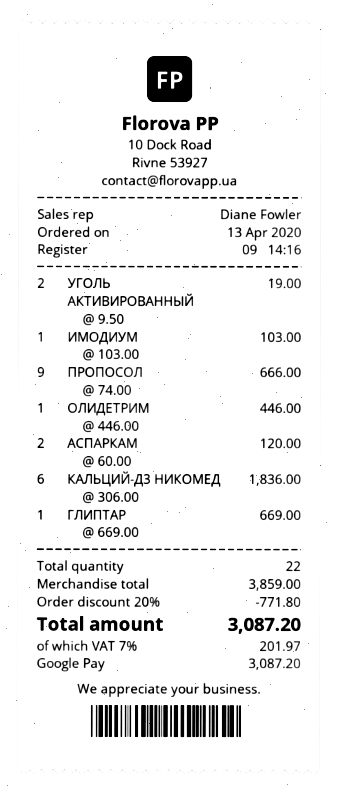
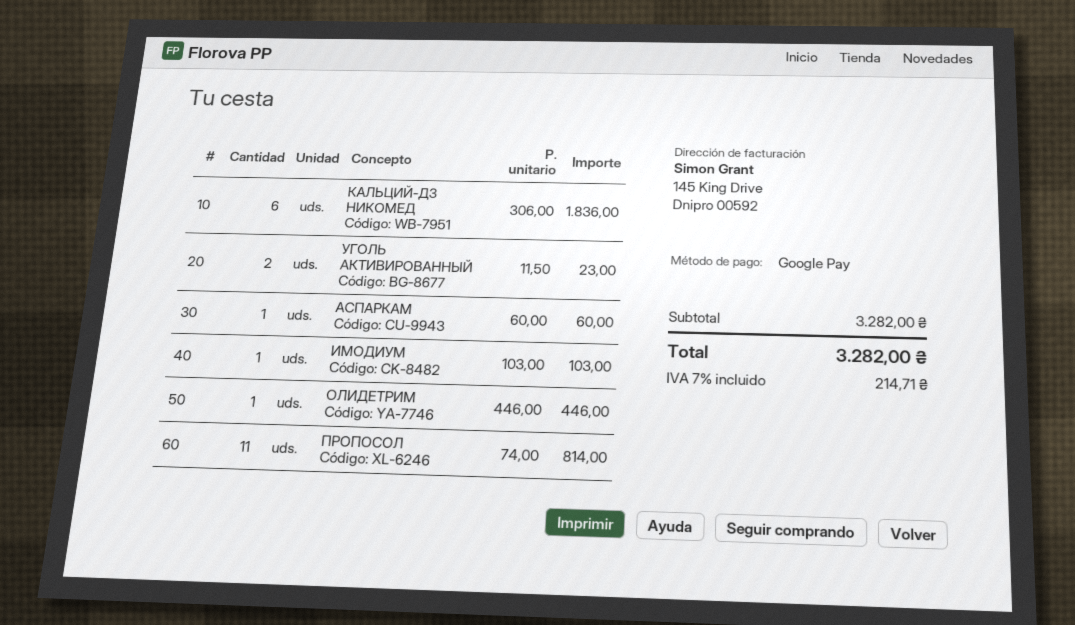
УГОЛЬ АКТИВИРОВАННЫЙ: 2 x 9.50 = 19.00 -> 2 x 11.50 = 23.00
ПРОПОСОЛ: 9 x 74.00 = 666.00 -> 11 x 74.00 = 814.00
АСПАРКАМ: 2 x 60.00 = 120.00 -> 1 x 60.00 = 60.00
ГЛИПТАР: 1 x 669.00 = 669.00 -> none
subtotal: 3859.00 -> 3282.00
discount: 20% = 771.80 -> none
tax: 7% = 201.97 -> 7% = 214.71
total: 3087.20 -> 3282.00

